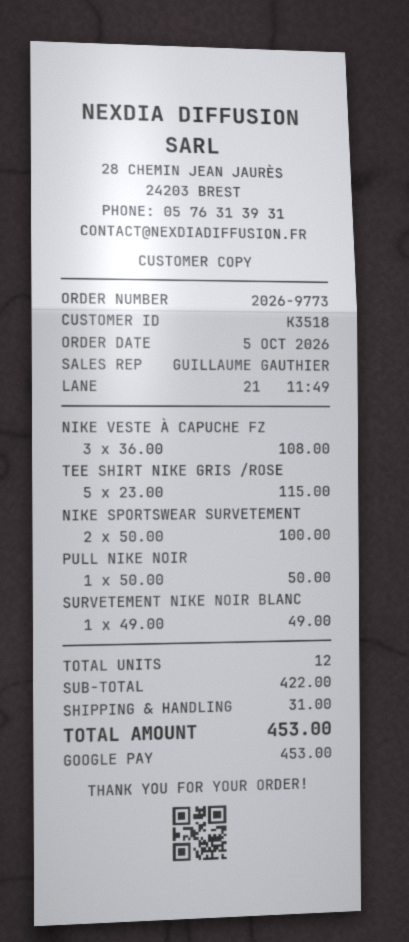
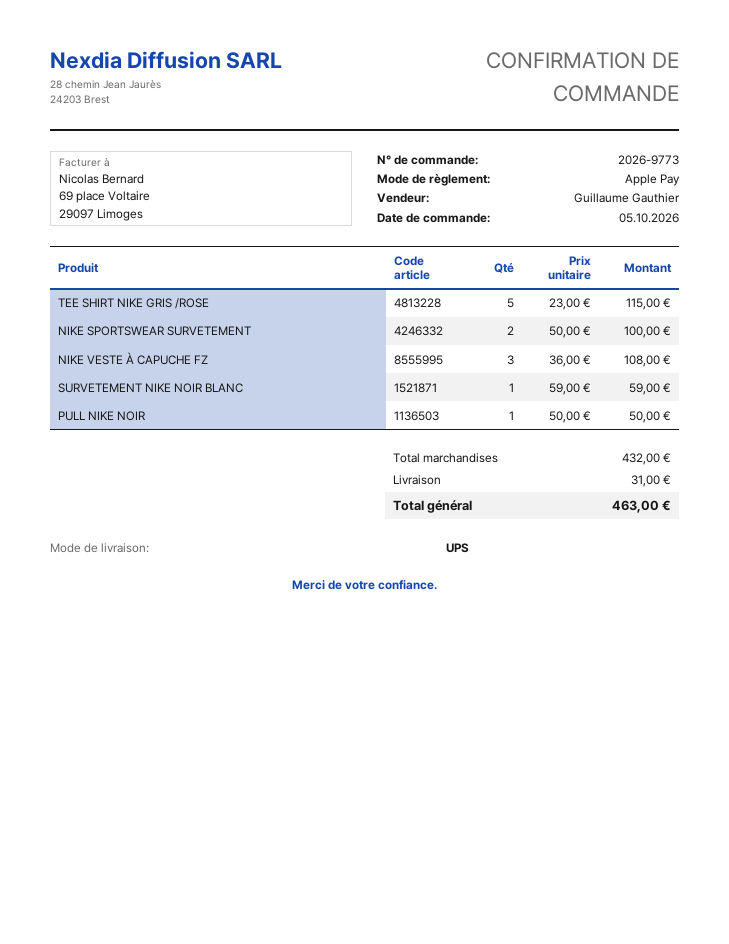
payment method: Google Pay -> Apple Pay
SURVETEMENT NIKE NOIR BLANC: 1 x 49.00 = 49.00 -> 1 x 59.00 = 59.00
subtotal: 422.00 -> 432.00
total: 453.00 -> 463.00

